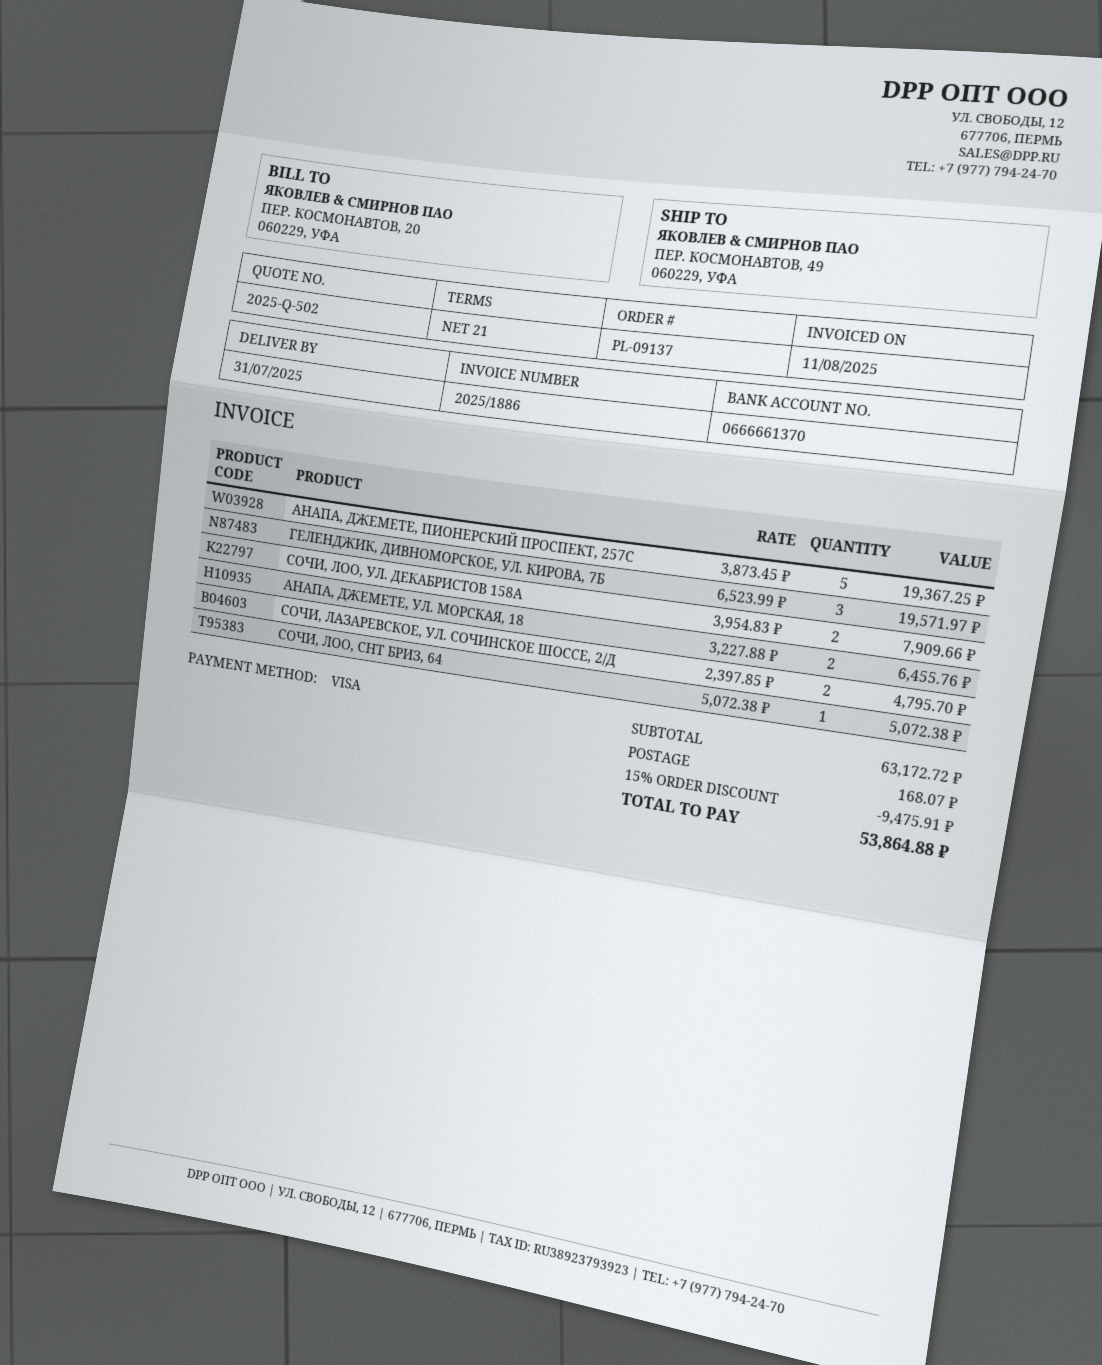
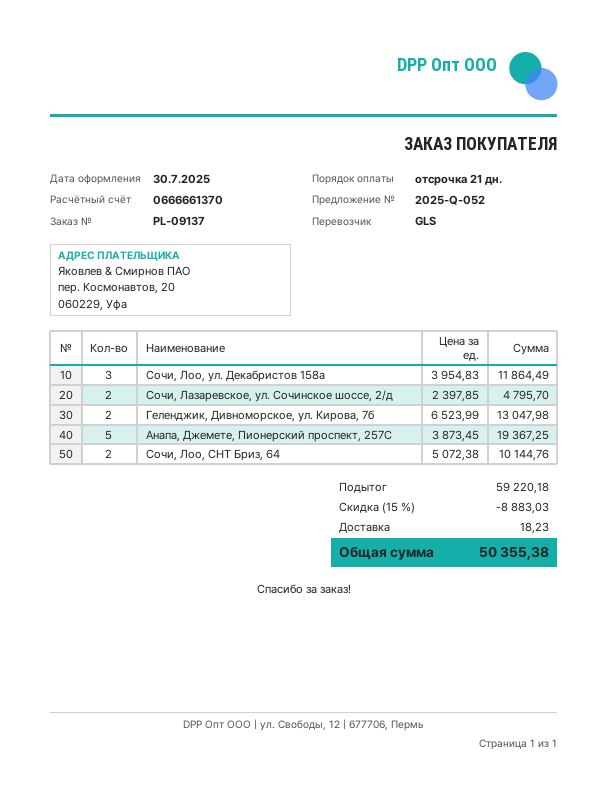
quote number: 2025-Q-502 -> 2025-Q-052
ГЕЛЕНДЖИК, ДИВНОМОРСКОЕ, УЛ. КИРОВА, 7Б: 3 x 6523.99 = 19571.97 -> 2 x 6523.99 = 13047.98
СОЧИ, ЛОО, УЛ. ДЕКАБРИСТОВ 158А: 2 x 3954.83 = 7909.66 -> 3 x 3954.83 = 11864.49
АНАПА, ДЖЕМЕТЕ, УЛ. МОРСКАЯ, 18: 2 x 3227.88 = 6455.76 -> none
СОЧИ, ЛОО, СНТ БРИЗ, 64: 1 x 5072.38 = 5072.38 -> 2 x 5072.38 = 10144.76
subtotal: 63172.72 -> 59220.18
discount: 15% = 9475.91 -> 15% = 8883.03
shipping: 168.07 -> 18.23
total: 53864.88 -> 50355.38

